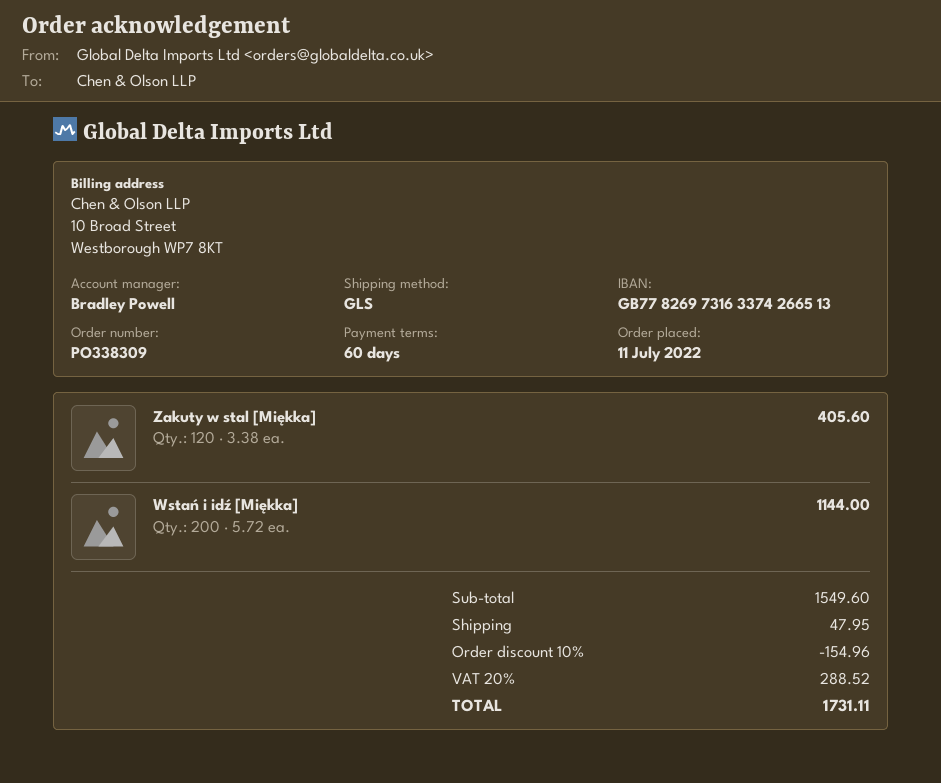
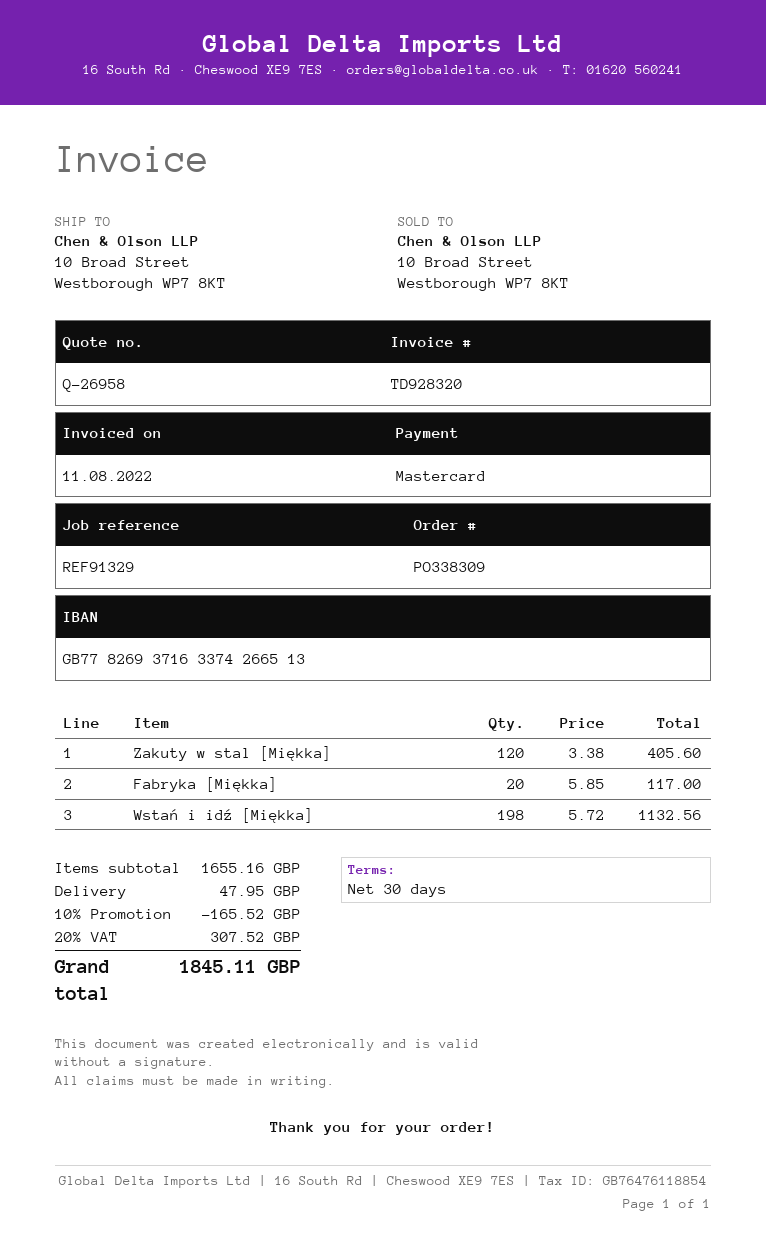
payment terms: 60 days -> 30 days
bank account: GB77826973163374266513 -> GB77826937163374266513
Wstań i idź [Miękka]: 200 x 5.72 = 1144.00 -> 198 x 5.72 = 1132.56
Fabryka [Miękka]: none -> 20 x 5.85 = 117.00
subtotal: 1549.60 -> 1655.16
discount: 10% = 154.96 -> 10% = 165.52
tax: 20% = 288.52 -> 20% = 307.52
total: 1731.11 -> 1845.11

